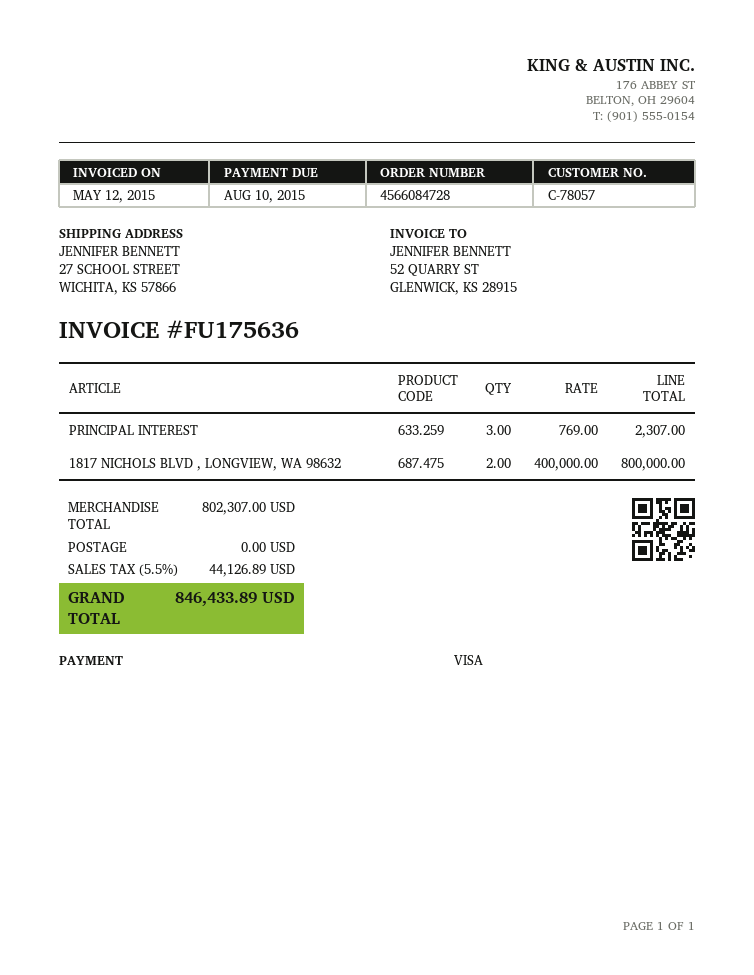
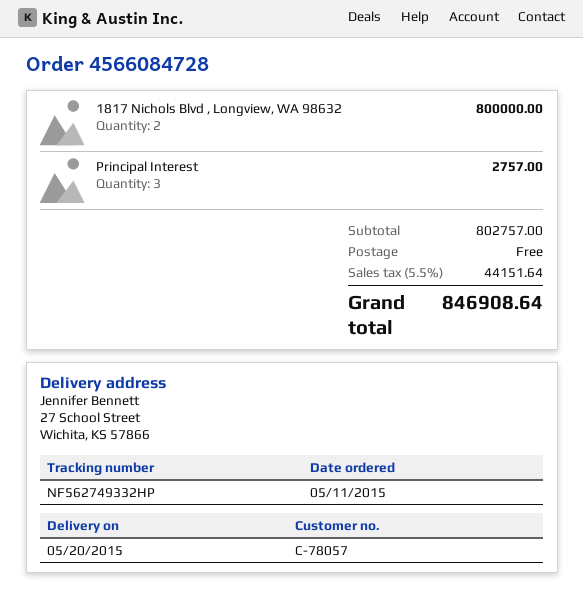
PRINCIPAL INTEREST: 3 for 2307.00 -> 3 for 2757.00
subtotal: 802307.00 -> 802757.00
tax: 5.5% = 44126.89 -> 5.5% = 44151.64
total: 846433.89 -> 846908.64

